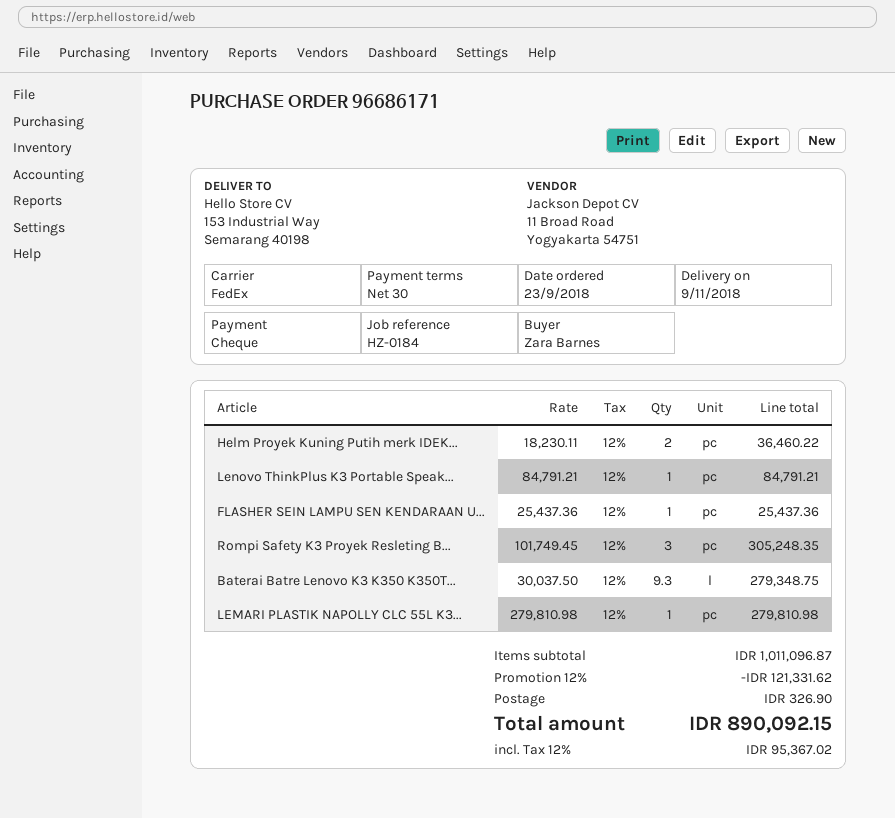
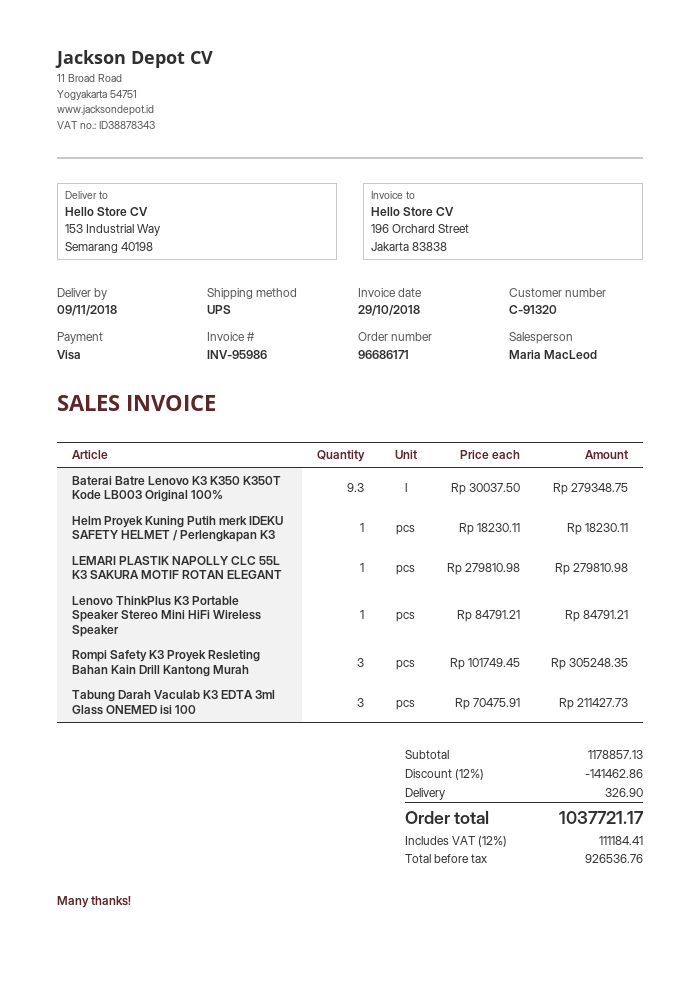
payment method: cheque -> Visa
shipping method: FedEx -> UPS
Helm Proyek Kuning Putih merk IDEK...: 2 x 18230.11 = 36460.22 -> 1 x 18230.11 = 18230.11
FLASHER SEIN LAMPU SEN KENDARAAN U...: 1 x 25437.36 = 25437.36 -> none
Tabung Darah Vaculab K3 EDTA 3ml Glass ONEMED isi 100: none -> 3 x 70475.91 = 211427.73
subtotal: 1011096.87 -> 1178857.13
discount: 12% = 121331.62 -> 12% = 141462.86
tax: 12% = 95367.02 -> 12% = 111184.41
total: 890092.15 -> 1037721.17

